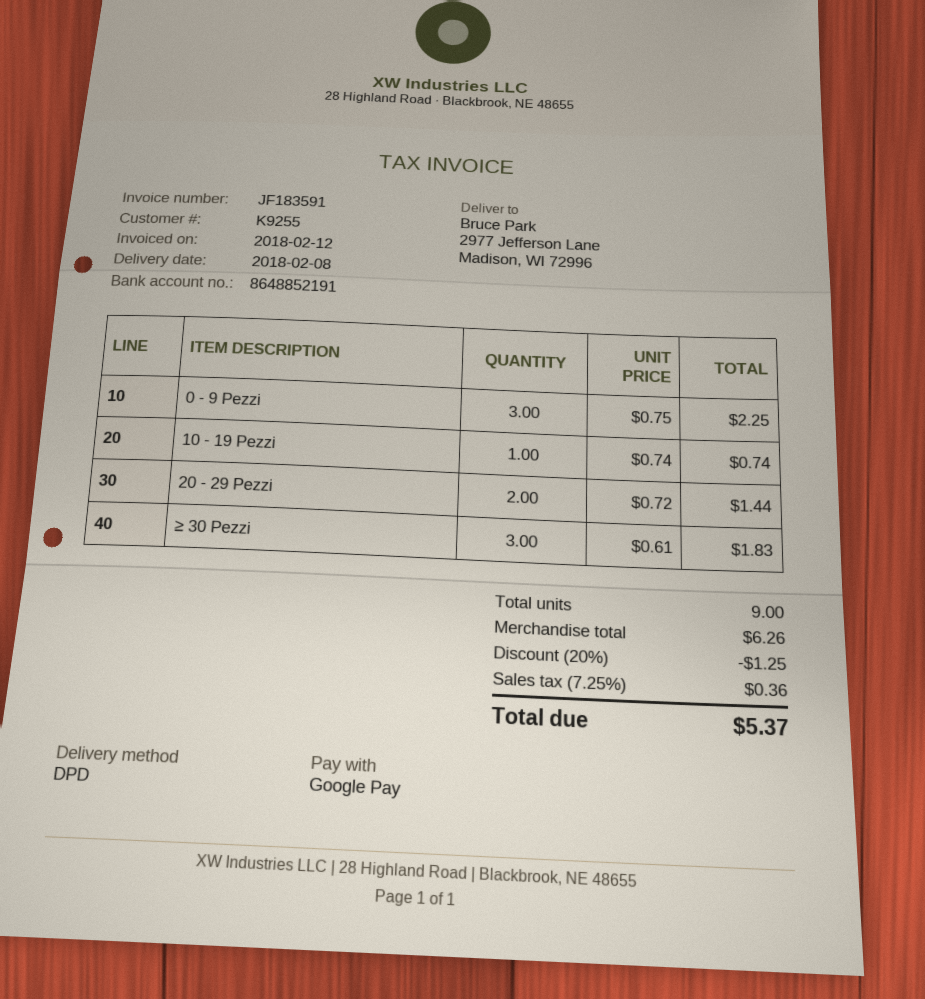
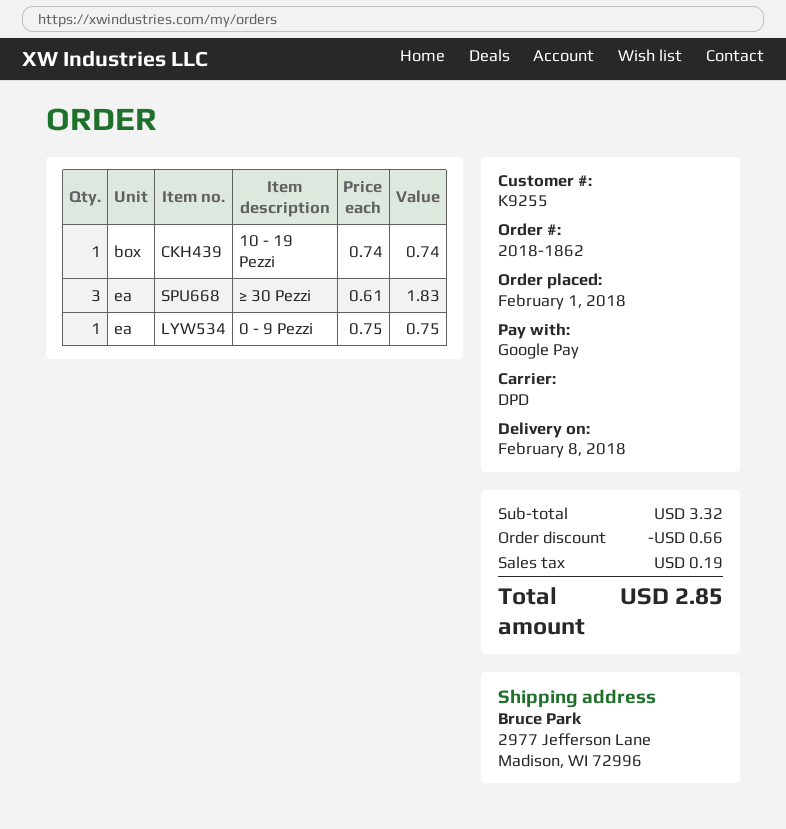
0 - 9 Pezzi: 3 x 0.75 = 2.25 -> 1 x 0.75 = 0.75
20 - 29 Pezzi: 2 x 0.72 = 1.44 -> none
subtotal: 6.26 -> 3.32
discount: 1.25 -> 0.66
tax: 0.36 -> 0.19
total: 5.37 -> 2.85

